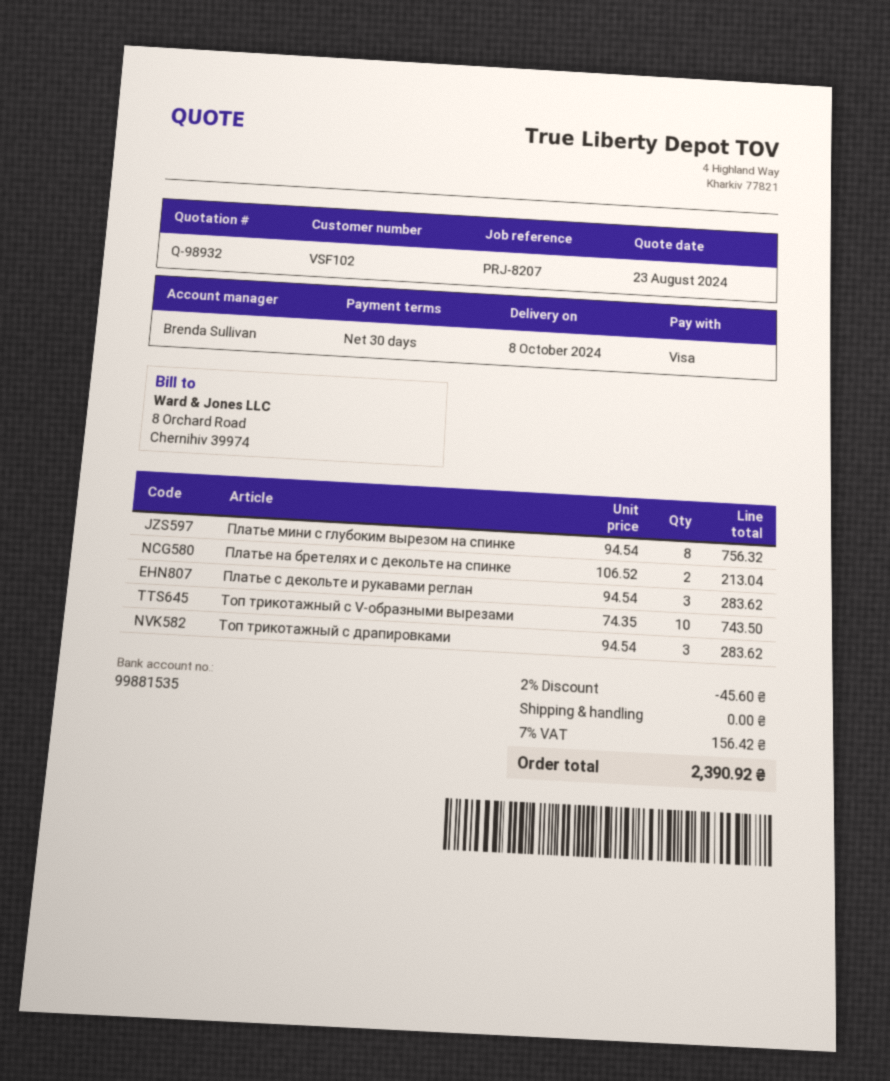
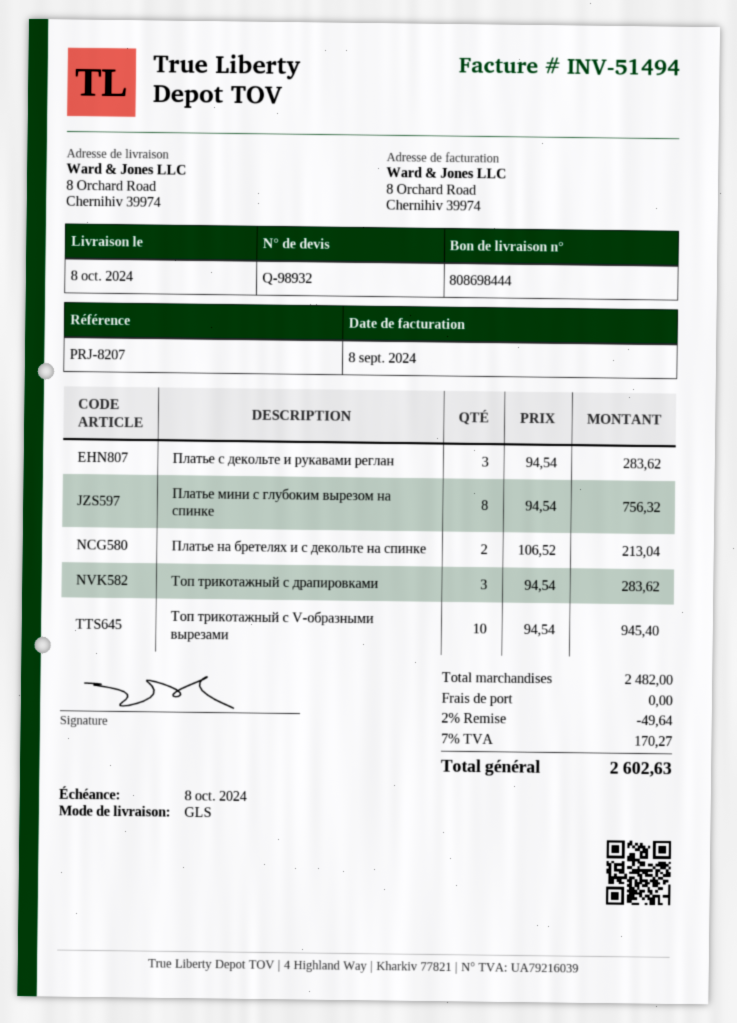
Топ трикотажный с V-образными вырезами: 10 x 74.35 = 743.50 -> 10 x 94.54 = 945.40
discount: 2% = 45.60 -> 2% = 49.64
tax: 7% = 156.42 -> 7% = 170.27
total: 2390.92 -> 2602.63

